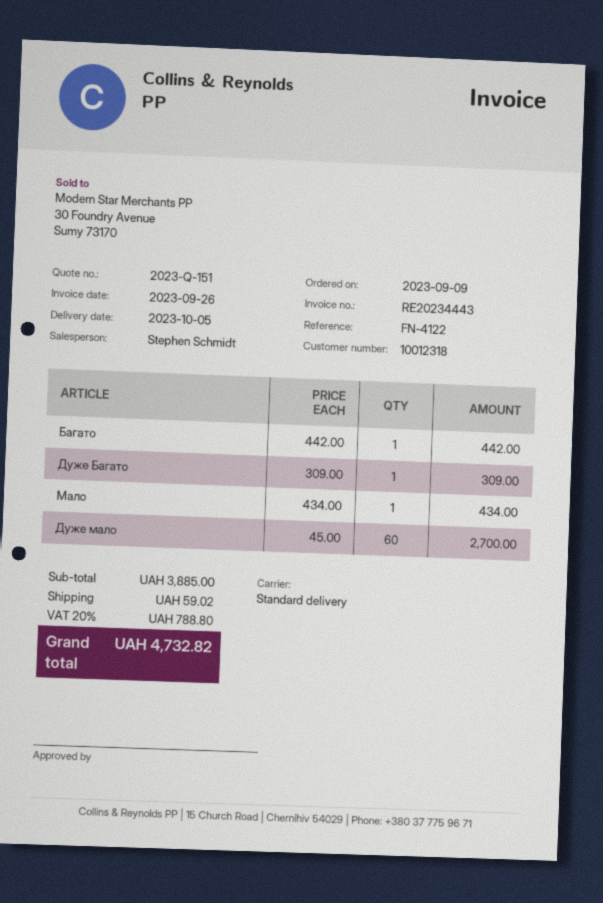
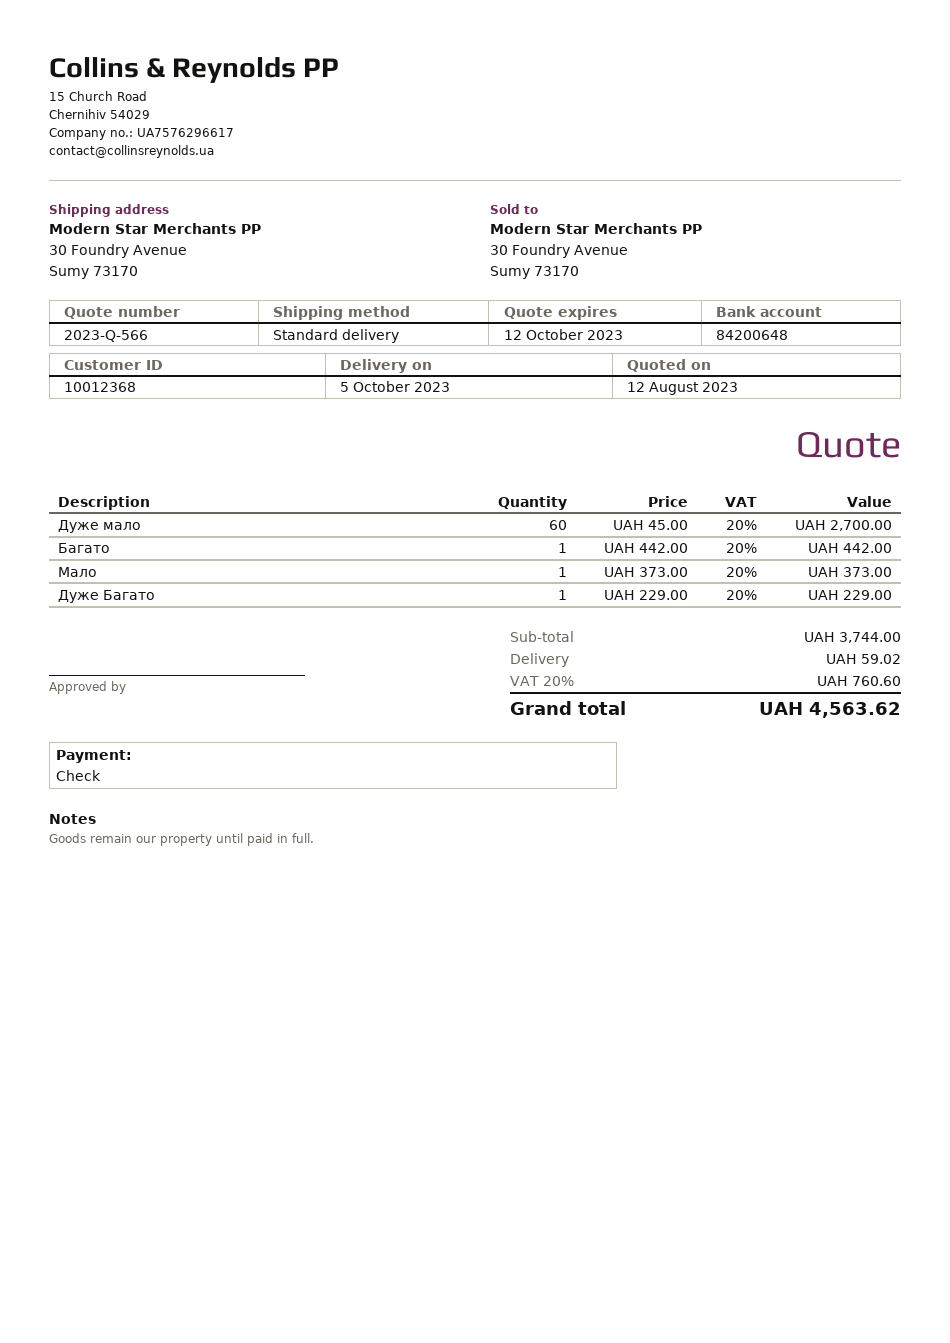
quote number: 2023-Q-151 -> 2023-Q-566
customer number: 10012318 -> 10012368
Дуже Багато: 1 x 309.00 = 309.00 -> 1 x 229.00 = 229.00
Мало: 1 x 434.00 = 434.00 -> 1 x 373.00 = 373.00
subtotal: 3885.00 -> 3744.00
tax: 20% = 788.80 -> 20% = 760.60
total: 4732.82 -> 4563.62

